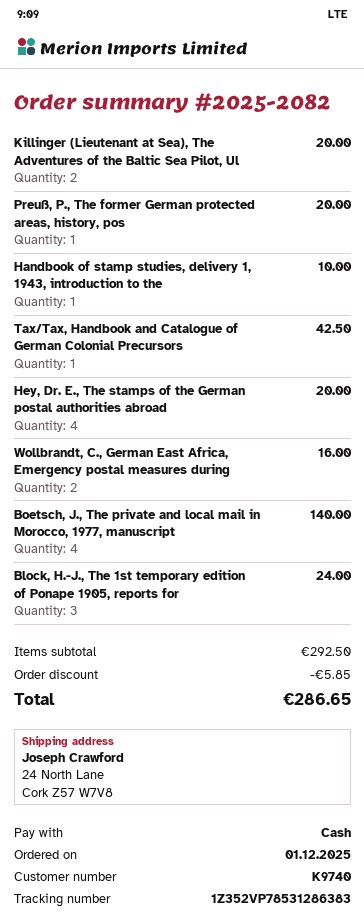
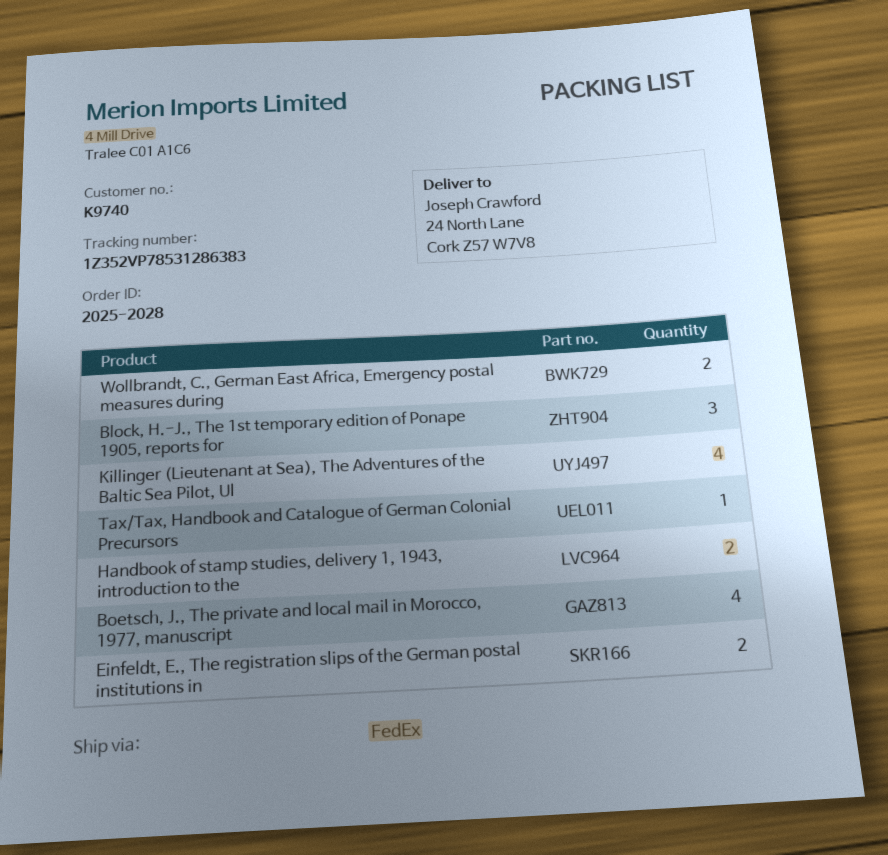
order number: 2025-2082 -> 2025-2028
Killinger (Lieutenant at Sea), The Adventures of the Baltic Sea Pilot, Ul: 2 -> 4
Preuß, P., The former German protected areas, history, pos: 1 -> none
Handbook of stamp studies, delivery 1, 1943, introduction to the: 1 -> 2
Hey, Dr. E., The stamps of the German postal authorities abroad: 4 -> none
Einfeldt, E., The registration slips of the German postal institutions in: none -> 2

